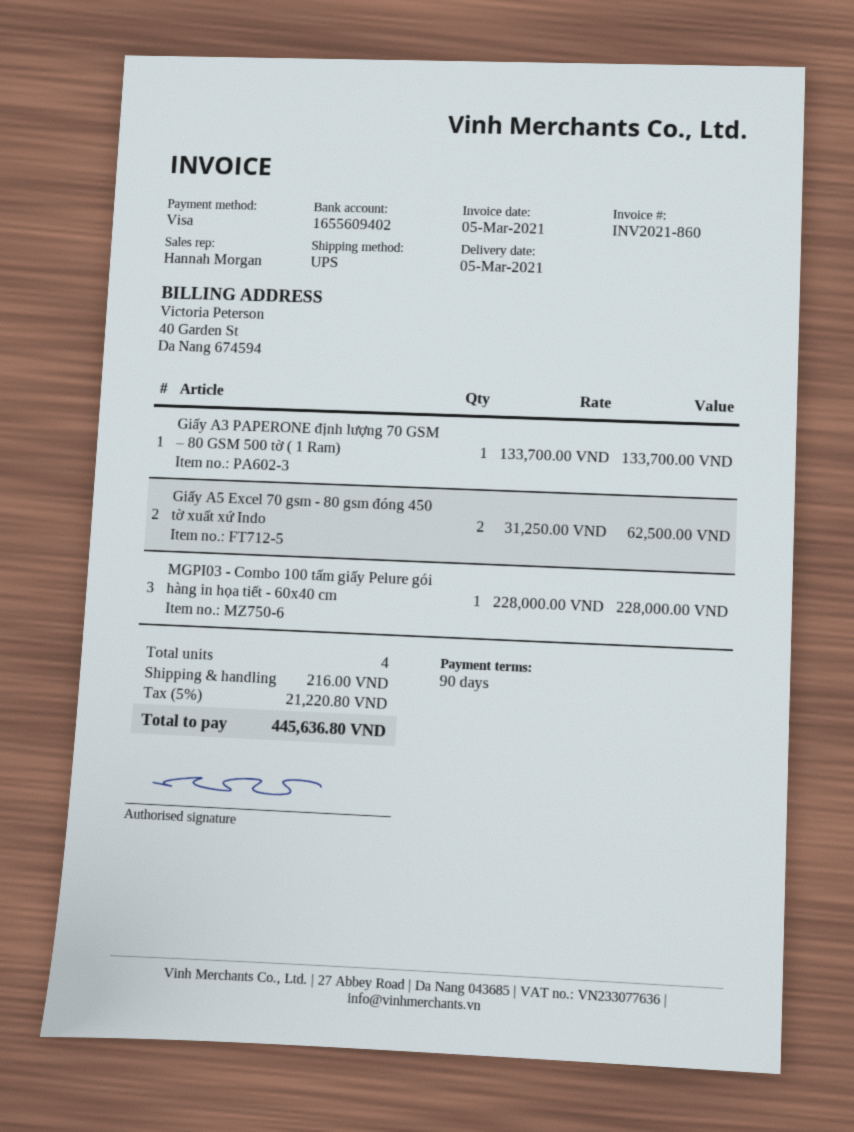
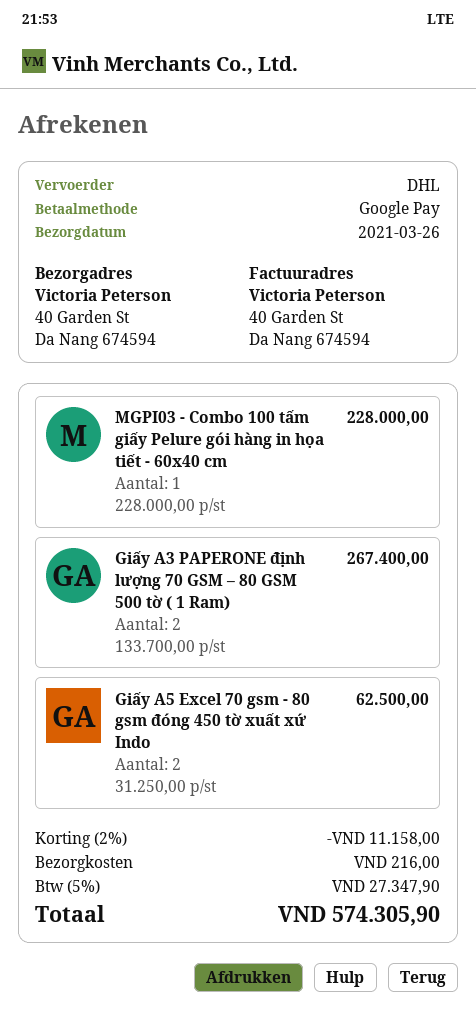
delivery date: 2021-03-05 -> 2021-03-26
payment method: Visa -> Google Pay
shipping method: UPS -> DHL
Giấy A3 PAPERONE định lượng 70 GSM – 80 GSM 500 tờ ( 1 Ram): 1 x 133700.00 = 133700.00 -> 2 x 133700.00 = 267400.00
discount: none -> 2% = 11158.00
tax: 5% = 21220.80 -> 5% = 27347.90
total: 445636.80 -> 574305.90

